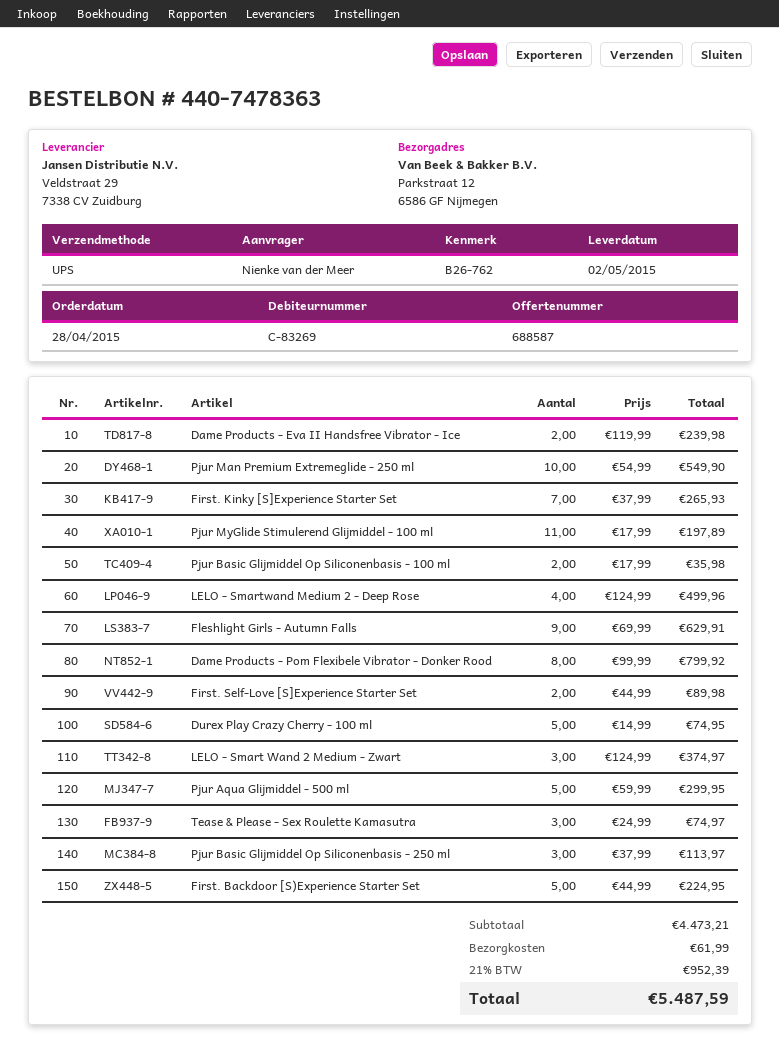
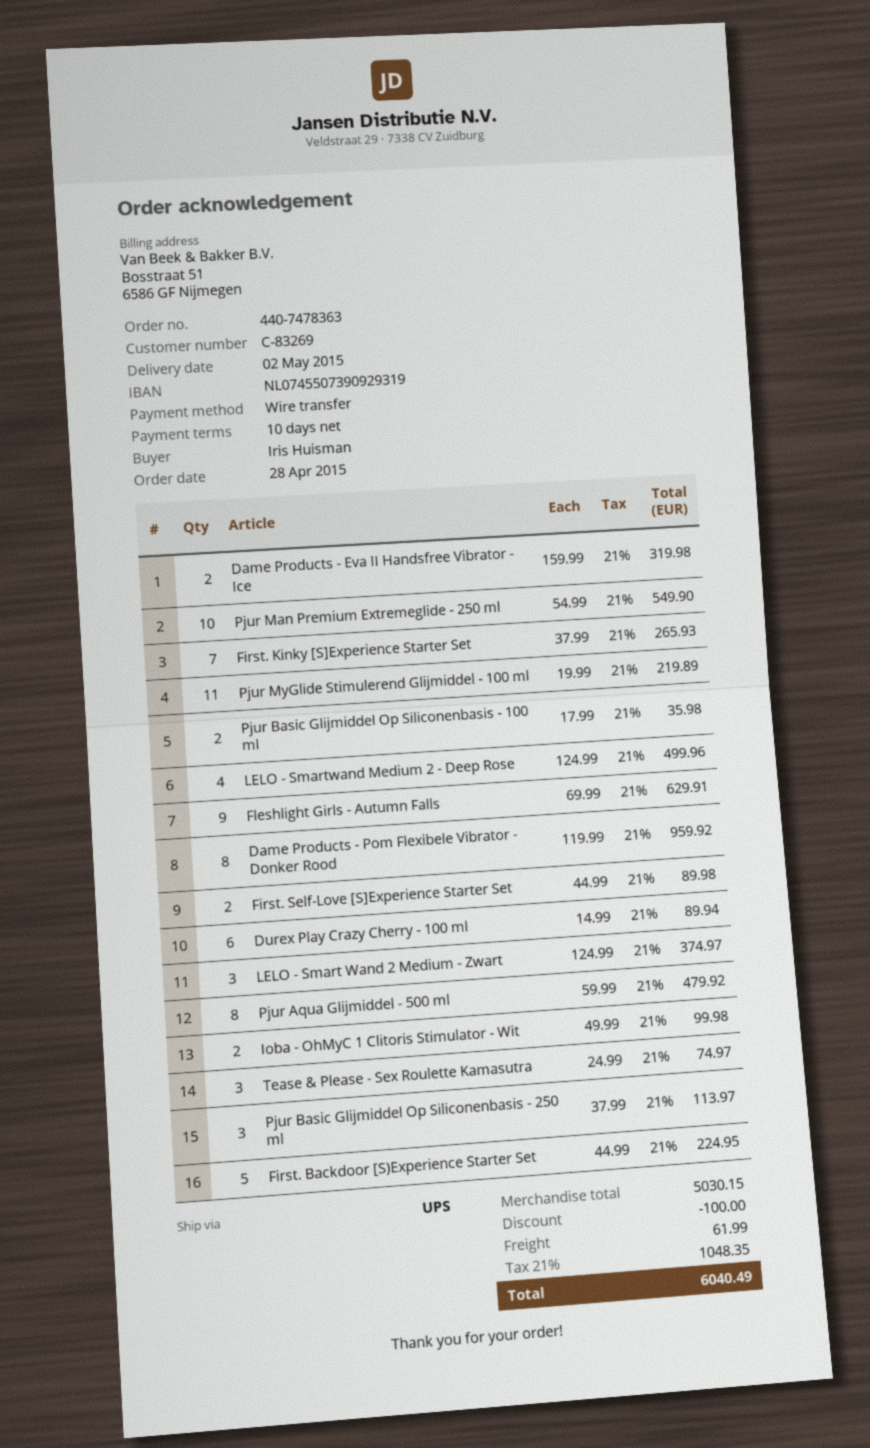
ordered by: Nienke van der Meer -> Iris Huisman
Dame Products - Eva II Handsfree Vibrator - Ice: 2 x 119.99 = 239.98 -> 2 x 159.99 = 319.98
Pjur MyGlide Stimulerend Glijmiddel - 100 ml: 11 x 17.99 = 197.89 -> 11 x 19.99 = 219.89
Dame Products - Pom Flexibele Vibrator - Donker Rood: 8 x 99.99 = 799.92 -> 8 x 119.99 = 959.92
Durex Play Crazy Cherry - 100 ml: 5 x 14.99 = 74.95 -> 6 x 14.99 = 89.94
Pjur Aqua Glijmiddel - 500 ml: 5 x 59.99 = 299.95 -> 8 x 59.99 = 479.92
Ioba - OhMyC 1 Clitoris Stimulator - Wit: none -> 2 x 49.99 = 99.98
subtotal: 4473.21 -> 5030.15
discount: none -> 100.00
tax: 21% = 952.39 -> 21% = 1048.35
total: 5487.59 -> 6040.49

